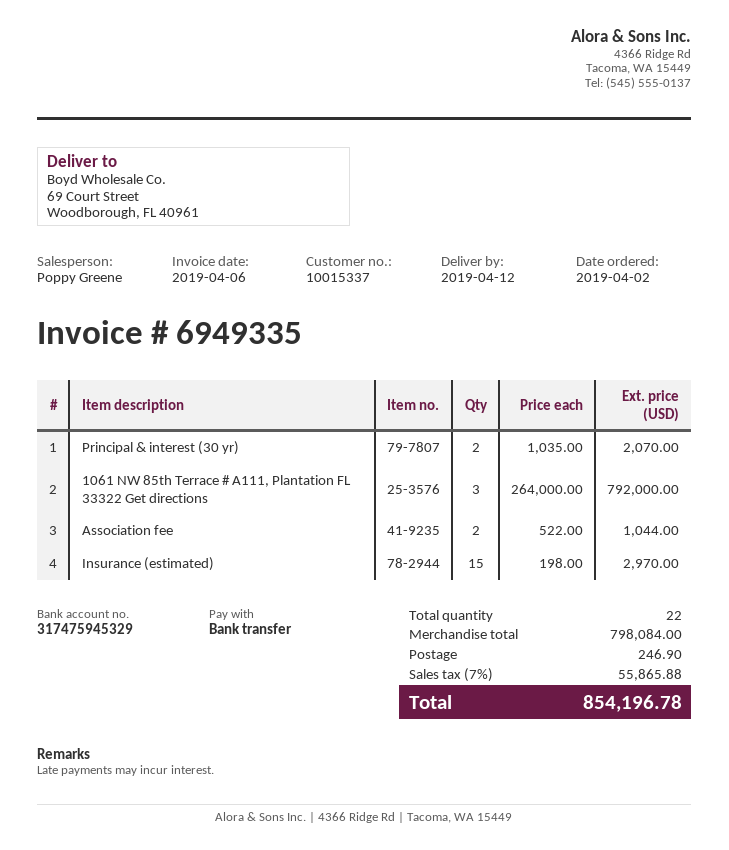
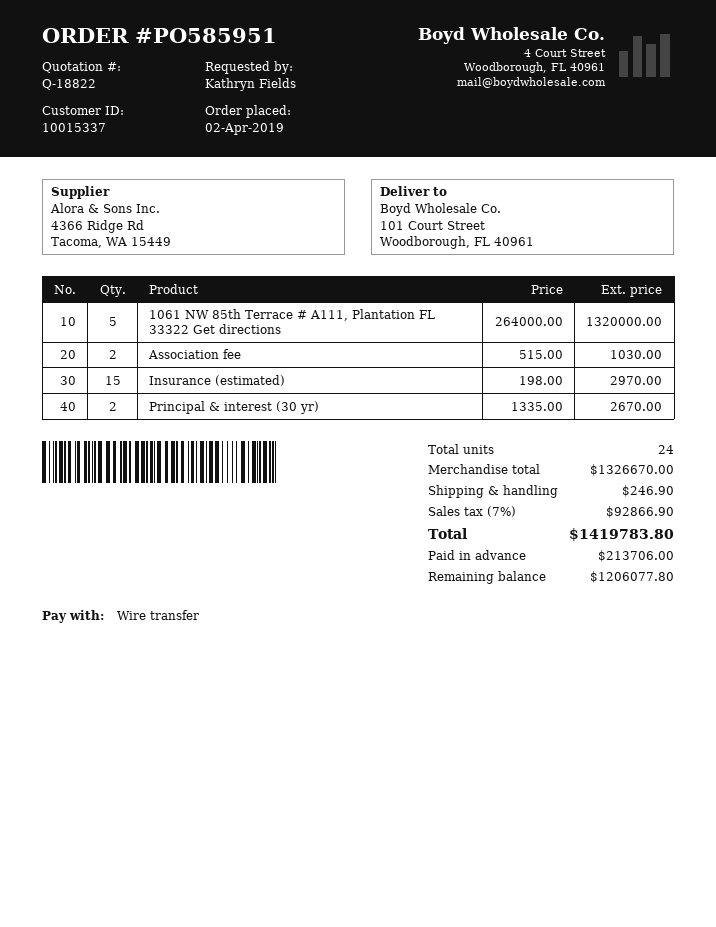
ship to: 69 Court Street, Woodborough, FL 40961 -> 101 Court Street, Woodborough, FL 40961
Principal & interest (30 yr): 2 x 1035.00 = 2070.00 -> 2 x 1335.00 = 2670.00
1061 NW 85th Terrace # A111, Plantation FL 33322 Get directions: 3 x 264000.00 = 792000.00 -> 5 x 264000.00 = 1320000.00
Association fee: 2 x 522.00 = 1044.00 -> 2 x 515.00 = 1030.00
total quantity: 22 -> 24
subtotal: 798084.00 -> 1326670.00
tax: 7% = 55865.88 -> 7% = 92866.90
total: 854196.78 -> 1419783.80

